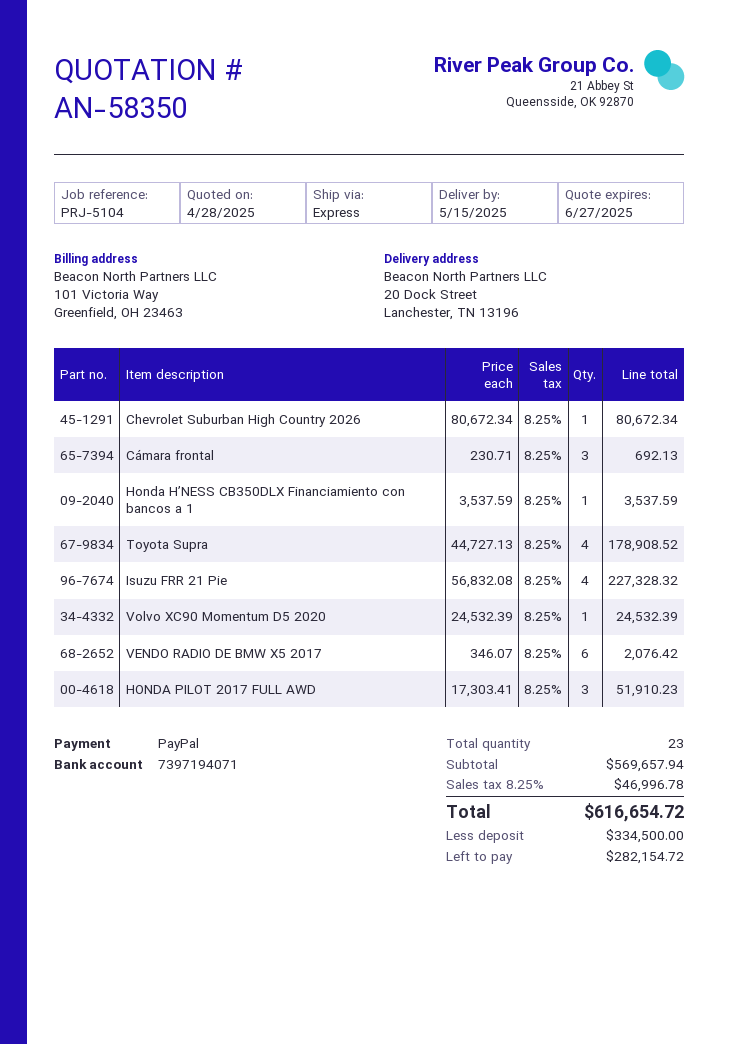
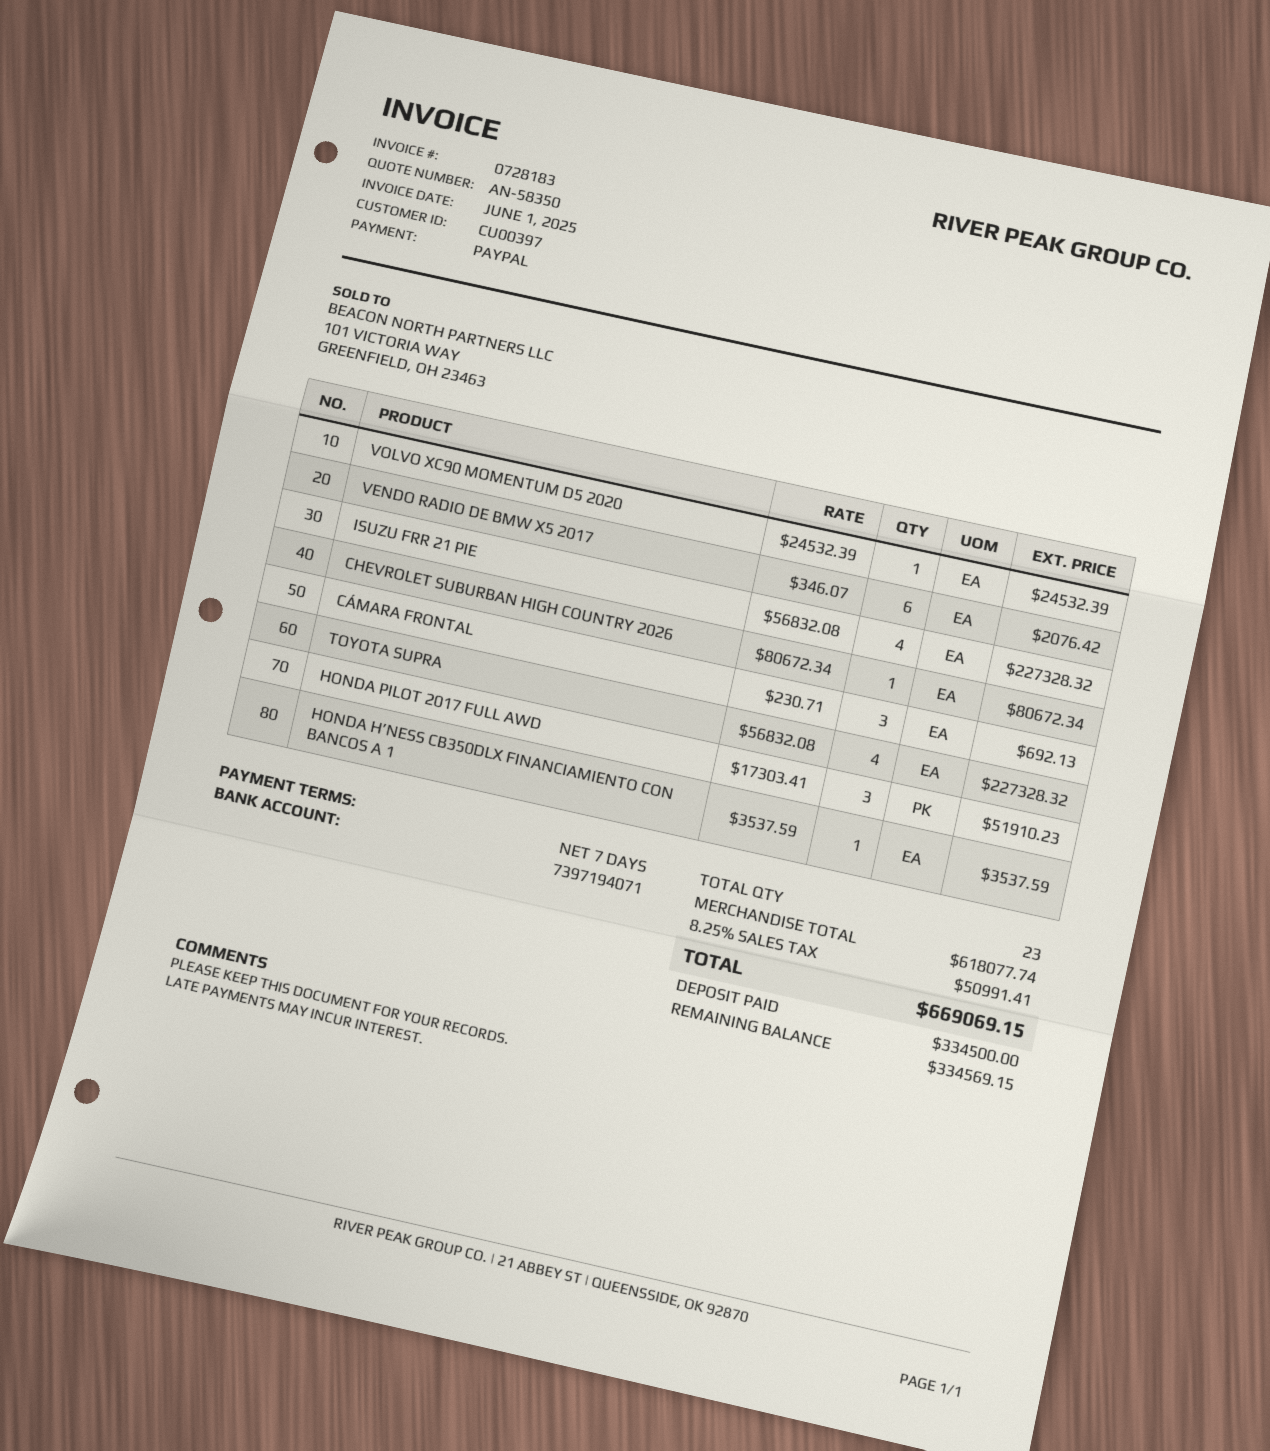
Toyota Supra: 4 x 44727.13 = 178908.52 -> 4 x 56832.08 = 227328.32
subtotal: 569657.94 -> 618077.74
tax: 8.25% = 46996.78 -> 8.25% = 50991.41
total: 616654.72 -> 669069.15
balance: 282154.72 -> 334569.15

